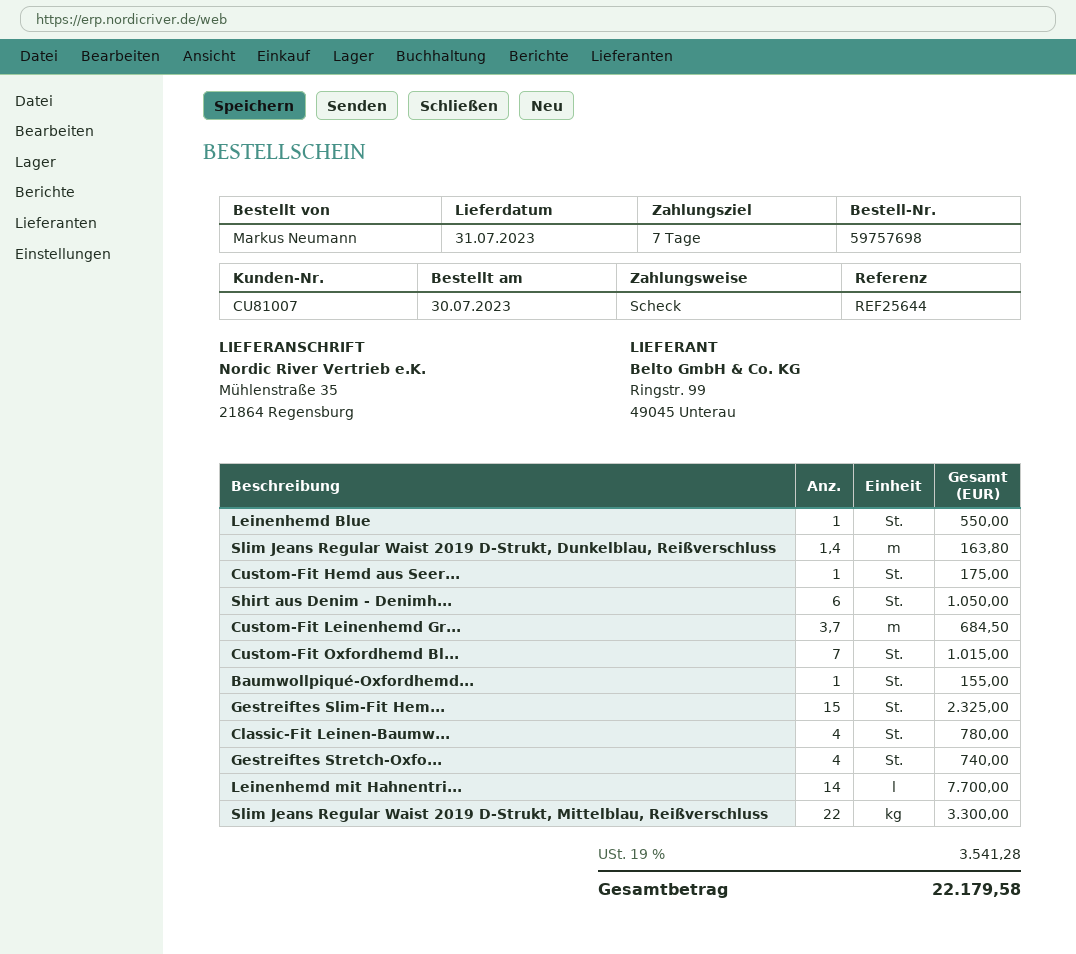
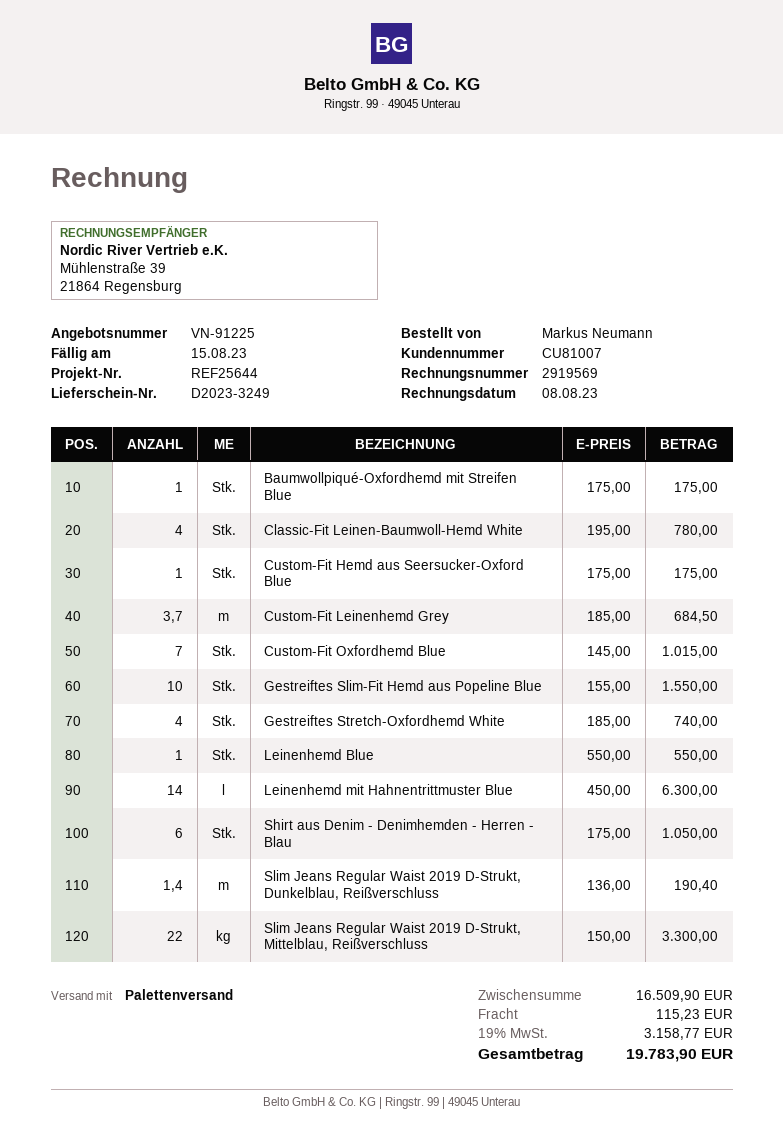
Slim Jeans Regular Waist 2019 D-Strukt, Dunkelblau, Reißverschluss: 1.4 for 163.80 -> 1.4 for 190.40
Baumwollpiqué-Oxfordhemd...: 1 for 155.00 -> 1 for 175.00
Gestreiftes Slim-Fit Hem...: 15 for 2325.00 -> 10 for 1550.00
Leinenhemd mit Hahnentri...: 14 for 7700.00 -> 14 for 6300.00
shipping: none -> 115.23
tax: 19% = 3541.28 -> 19% = 3158.77
total: 22179.58 -> 19783.90

